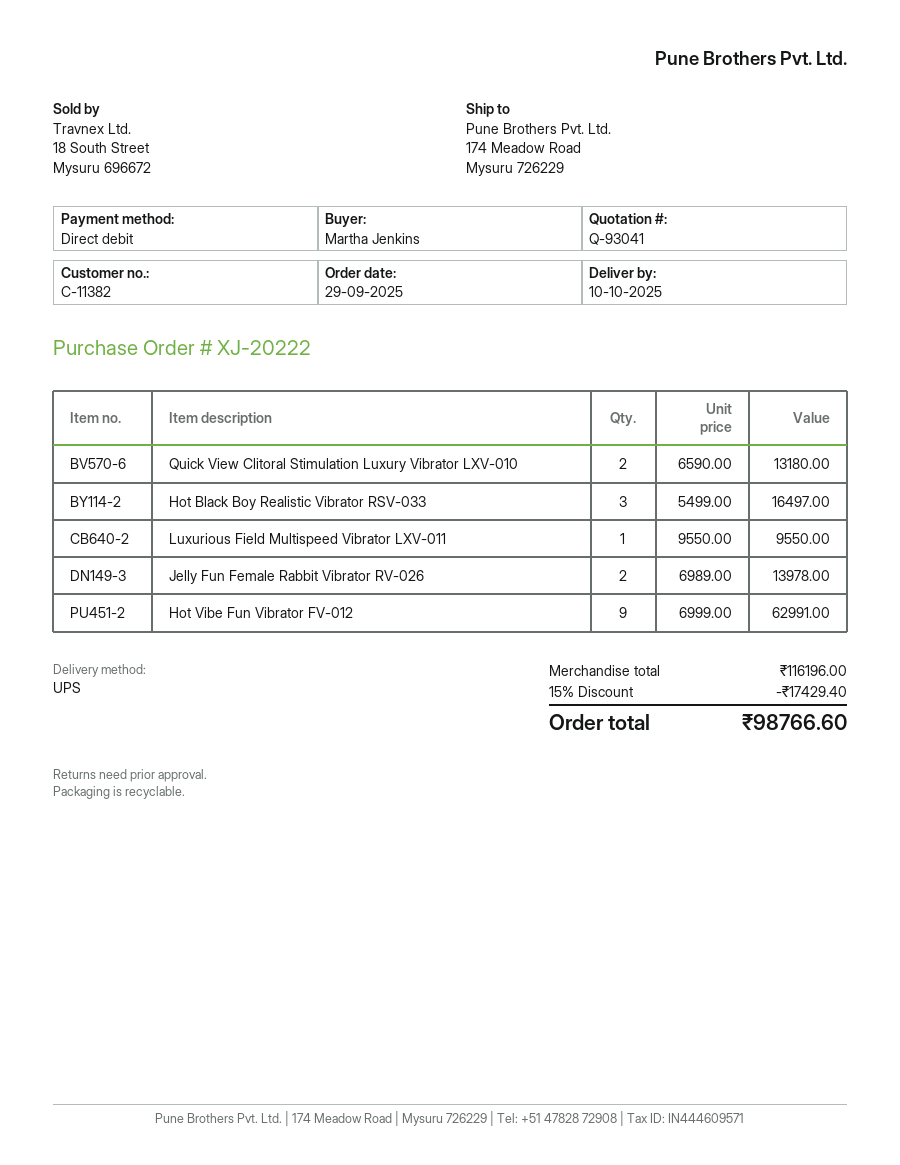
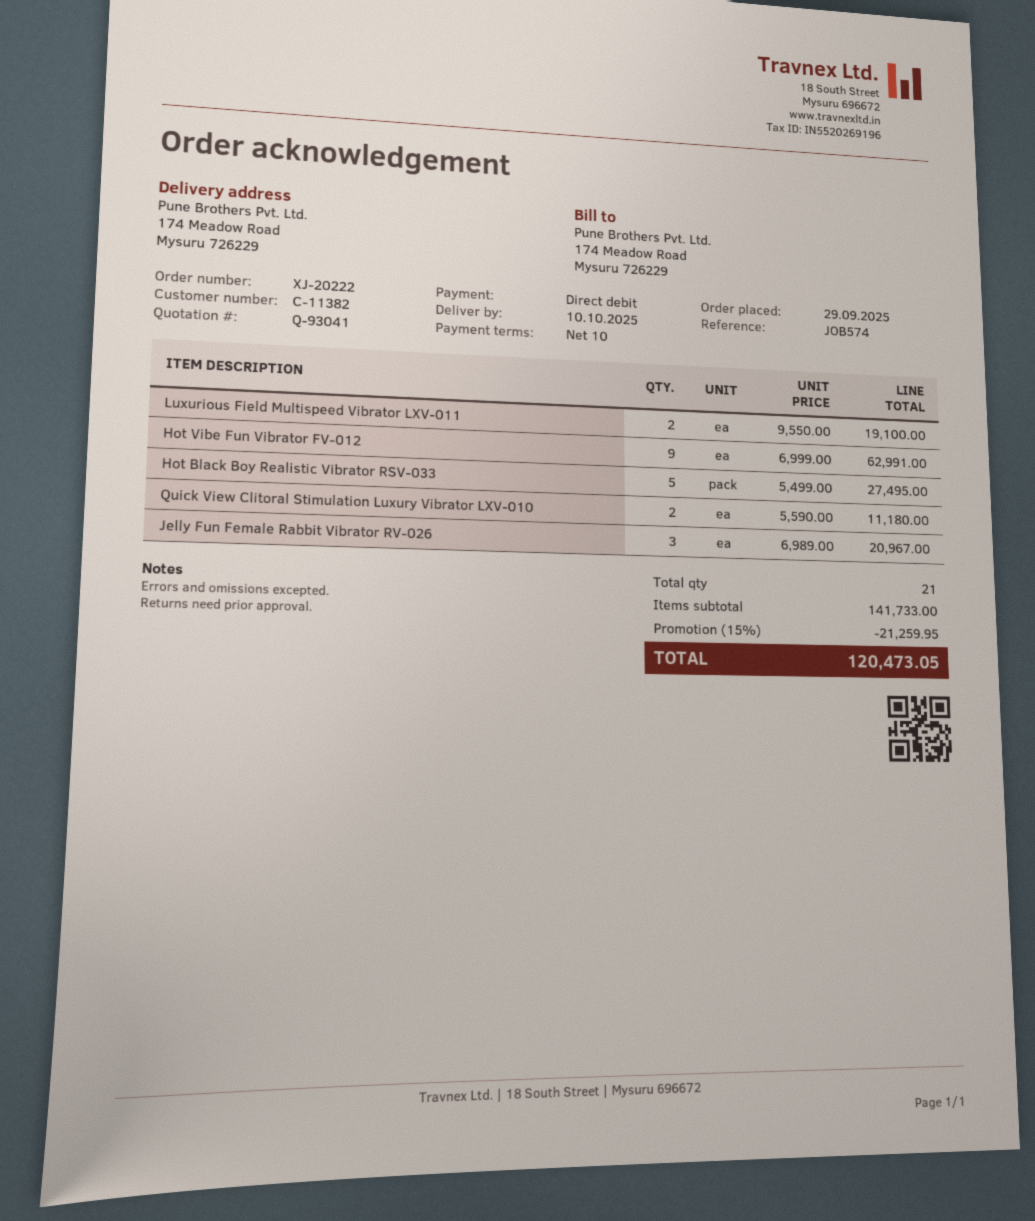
Quick View Clitoral Stimulation Luxury Vibrator LXV-010: 2 x 6590.00 = 13180.00 -> 2 x 5590.00 = 11180.00
Hot Black Boy Realistic Vibrator RSV-033: 3 x 5499.00 = 16497.00 -> 5 x 5499.00 = 27495.00
Luxurious Field Multispeed Vibrator LXV-011: 1 x 9550.00 = 9550.00 -> 2 x 9550.00 = 19100.00
Jelly Fun Female Rabbit Vibrator RV-026: 2 x 6989.00 = 13978.00 -> 3 x 6989.00 = 20967.00
subtotal: 116196.00 -> 141733.00
discount: 15% = 17429.40 -> 15% = 21259.95
total: 98766.60 -> 120473.05

